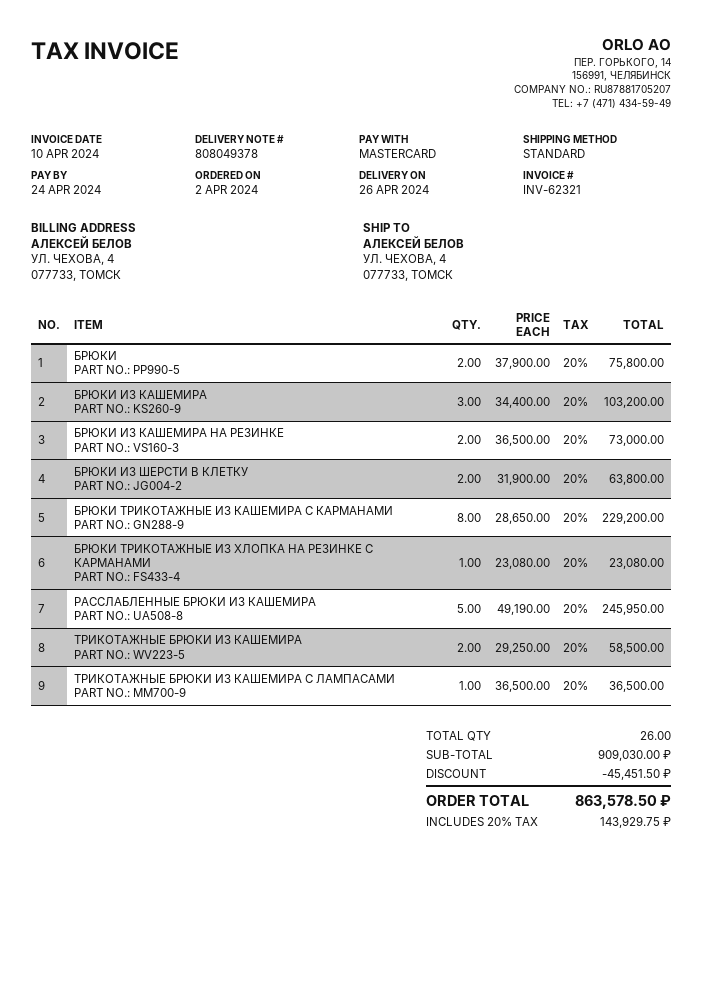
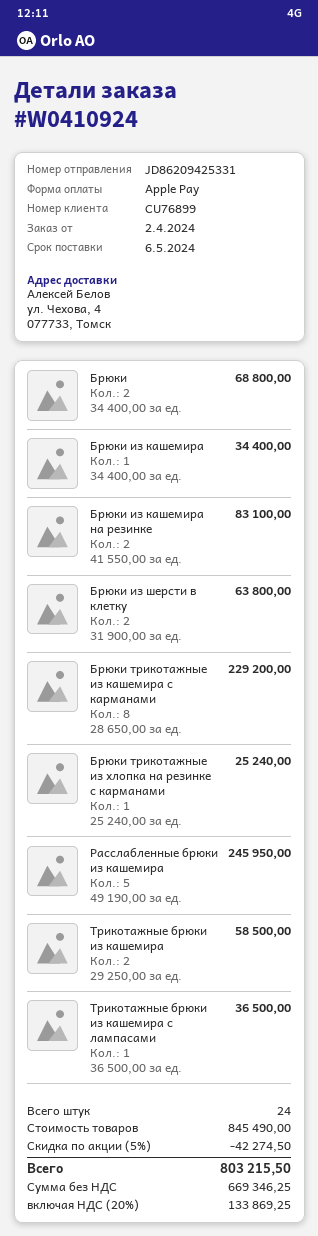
delivery date: 2024-04-26 -> 2024-05-06
payment method: Mastercard -> Apple Pay
БРЮКИ: 2 x 37900.00 = 75800.00 -> 2 x 34400.00 = 68800.00
БРЮКИ ИЗ КАШЕМИРА: 3 x 34400.00 = 103200.00 -> 1 x 34400.00 = 34400.00
БРЮКИ ИЗ КАШЕМИРА НА РЕЗИНКЕ: 2 x 36500.00 = 73000.00 -> 2 x 41550.00 = 83100.00
БРЮКИ ТРИКОТАЖНЫЕ ИЗ ХЛОПКА НА РЕЗИНКЕ С КАРМАНАМИ: 1 x 23080.00 = 23080.00 -> 1 x 25240.00 = 25240.00
total quantity: 26 -> 24
subtotal: 909030.00 -> 845490.00
discount: 45451.50 -> 42274.50
tax: 20% = 143929.75 -> 20% = 133869.25
total: 863578.50 -> 803215.50

